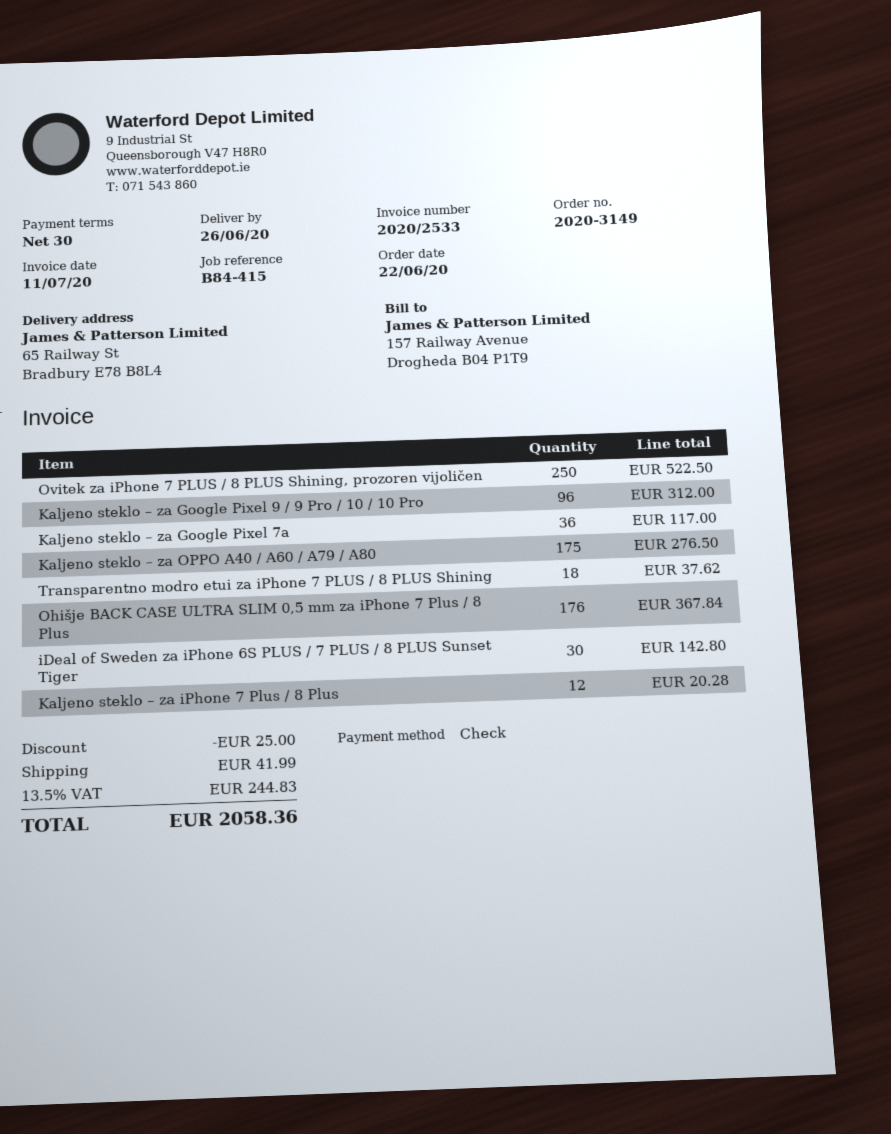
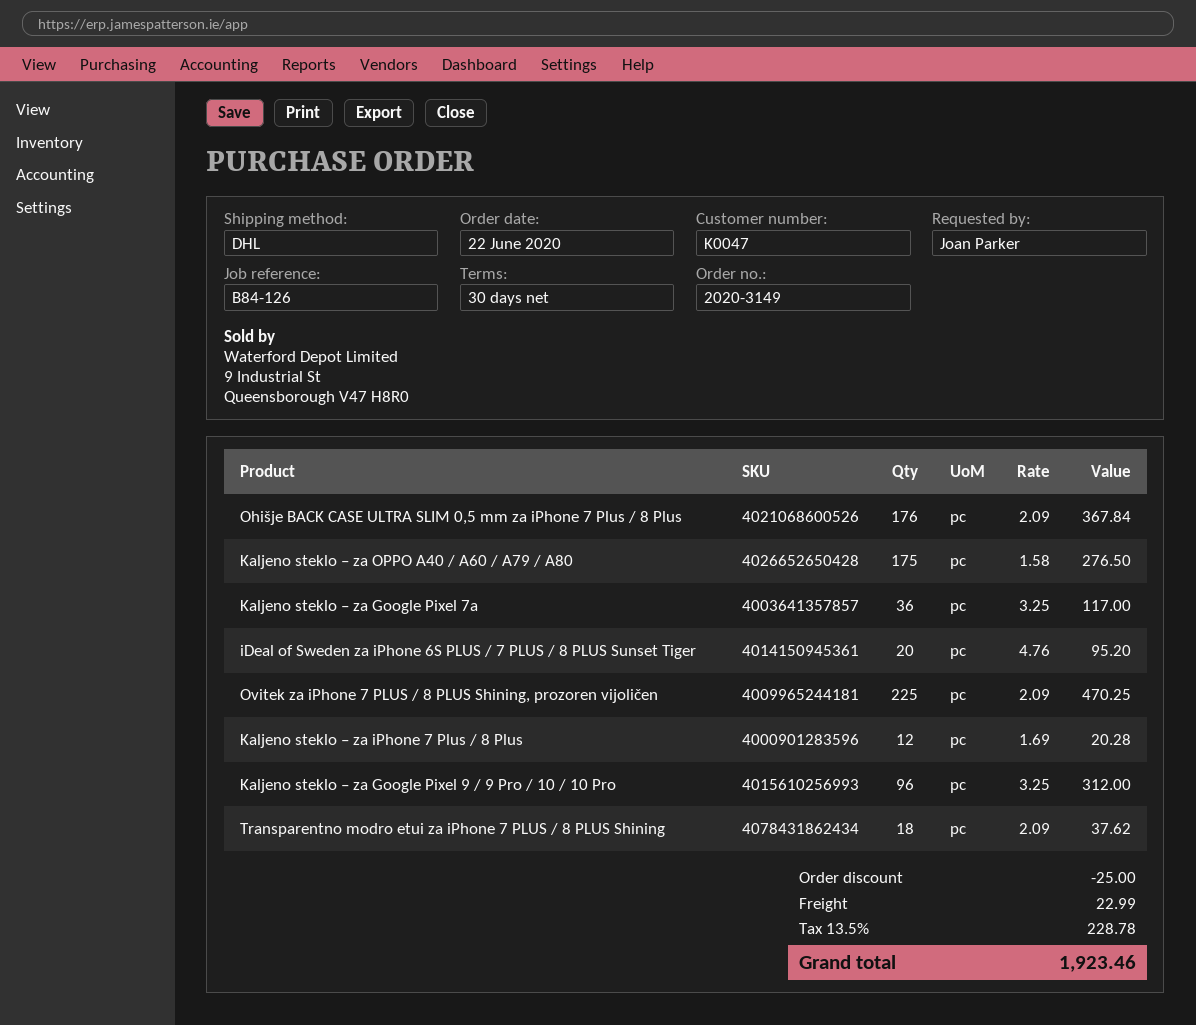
reference: B84-415 -> B84-126
Ovitek za iPhone 7 PLUS / 8 PLUS Shining, prozoren vijoličen: 250 for 522.50 -> 225 for 470.25
iDeal of Sweden za iPhone 6S PLUS / 7 PLUS / 8 PLUS Sunset Tiger: 30 for 142.80 -> 20 for 95.20
shipping: 41.99 -> 22.99
tax: 13.5% = 244.83 -> 13.5% = 228.78
total: 2058.36 -> 1923.46

